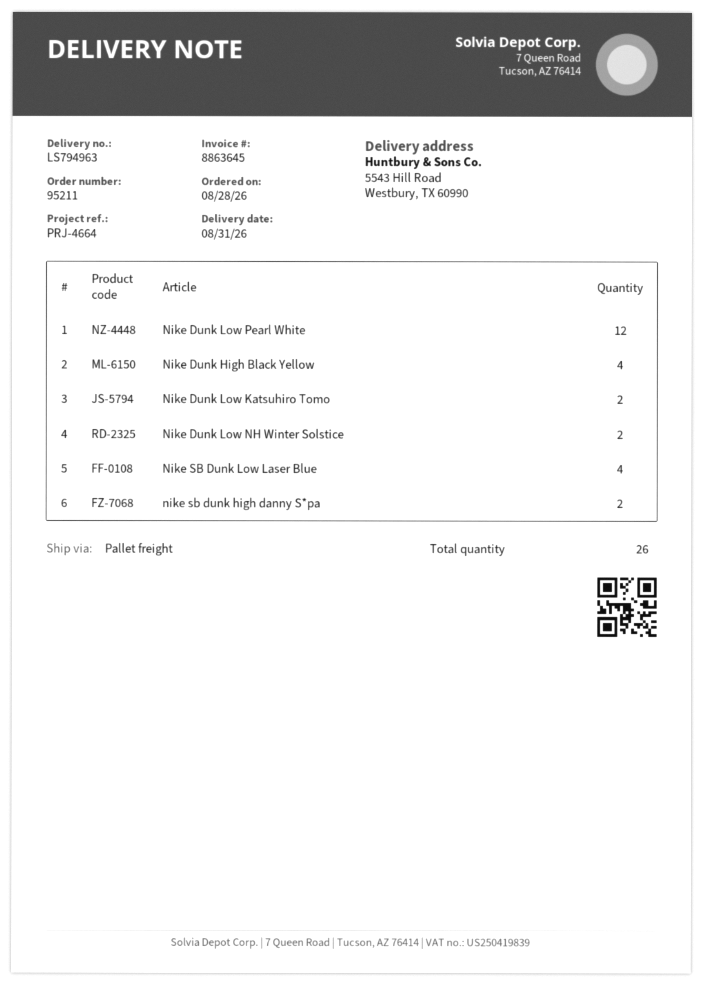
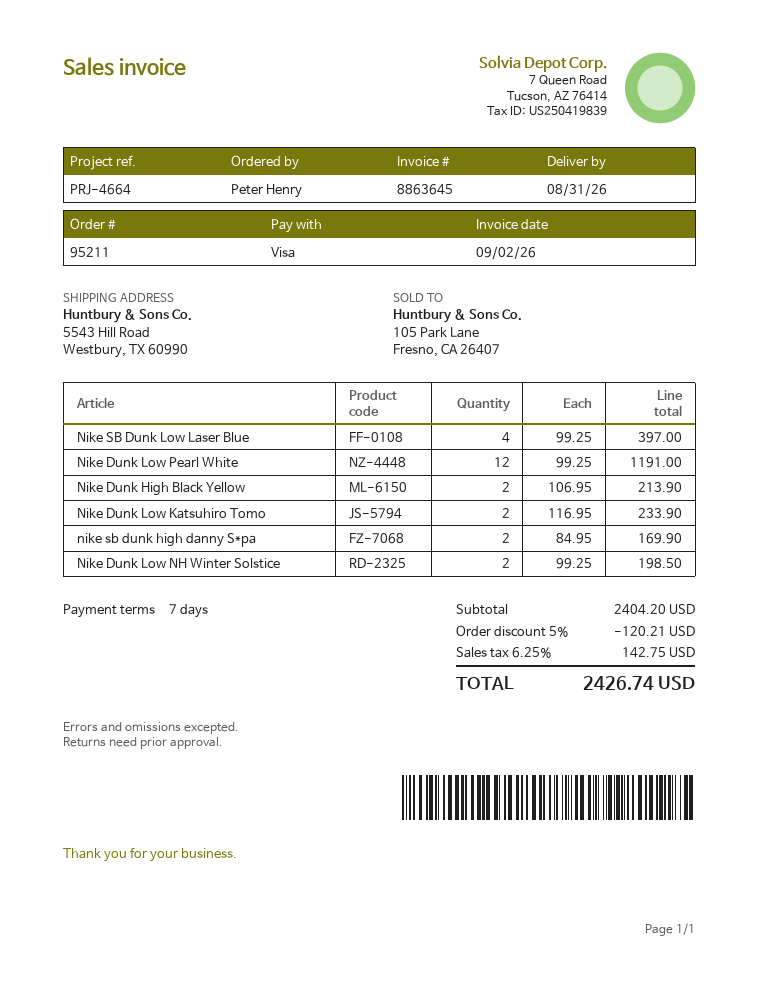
Nike Dunk High Black Yellow: 4 -> 2

